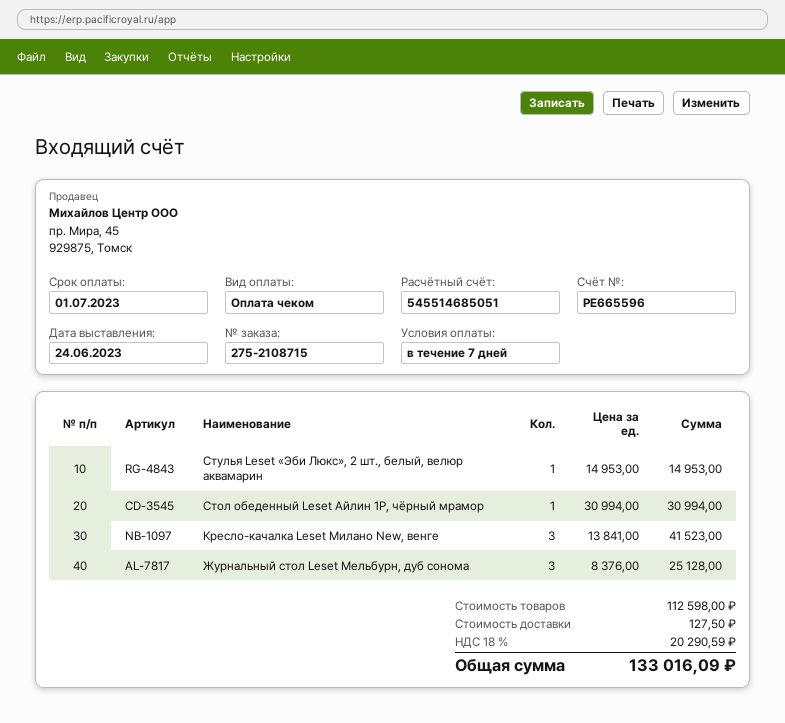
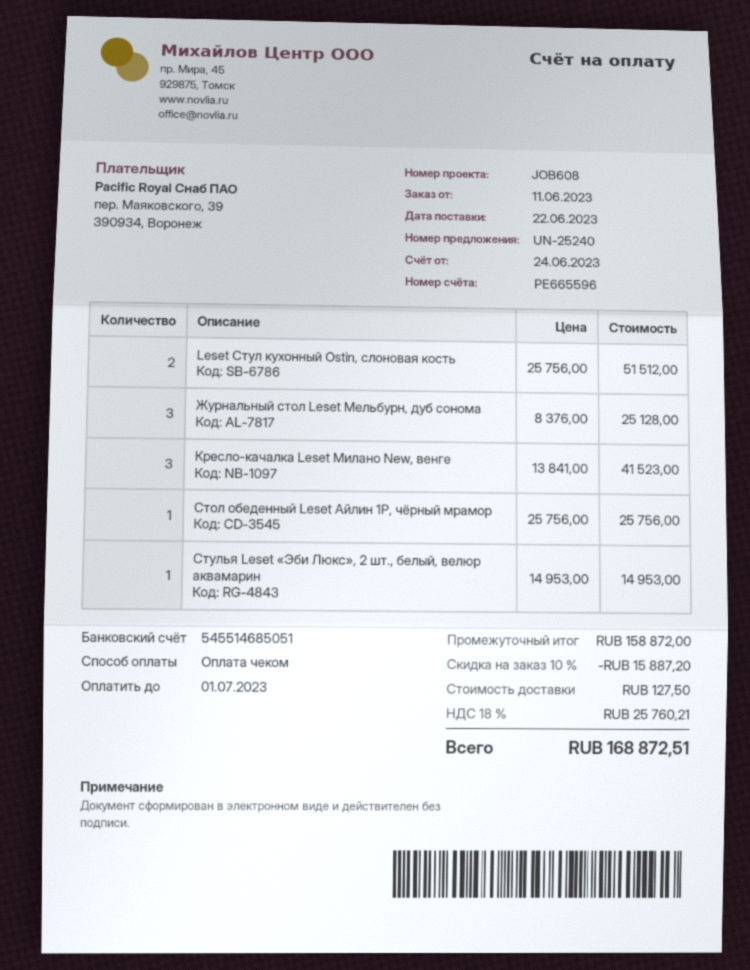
Стол обеденный Leset Айлин 1Р, чёрный мрамор: 1 x 30994.00 = 30994.00 -> 1 x 25756.00 = 25756.00
Leset Стул кухонный Ostin, слоновая кость: none -> 2 x 25756.00 = 51512.00
subtotal: 112598.00 -> 158872.00
discount: none -> 10% = 15887.20
tax: 18% = 20290.59 -> 18% = 25760.21
total: 133016.09 -> 168872.51

